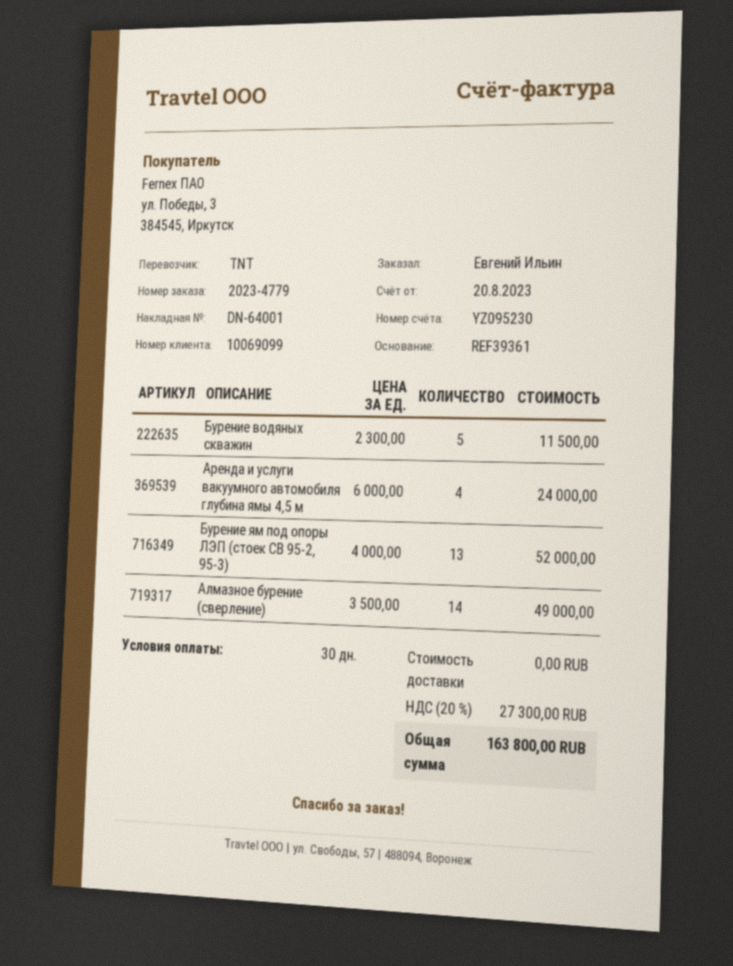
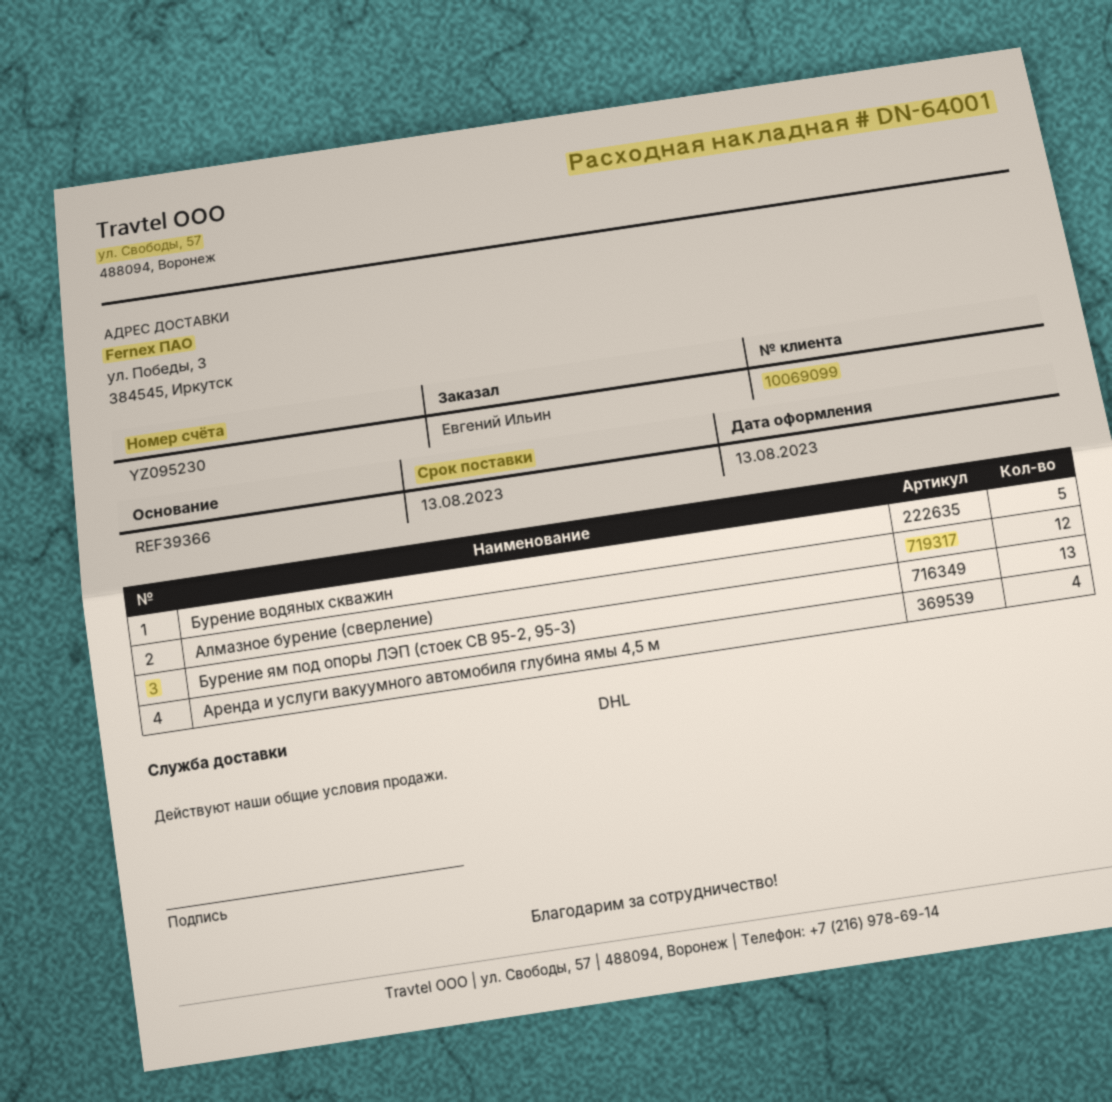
reference: REF39361 -> REF39366
shipping method: TNT -> DHL
Алмазное бурение (сверление): 14 -> 12

